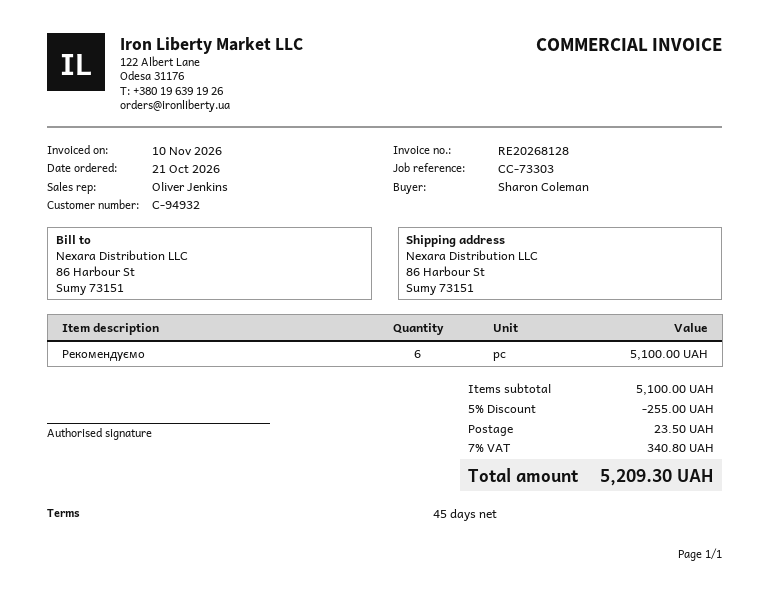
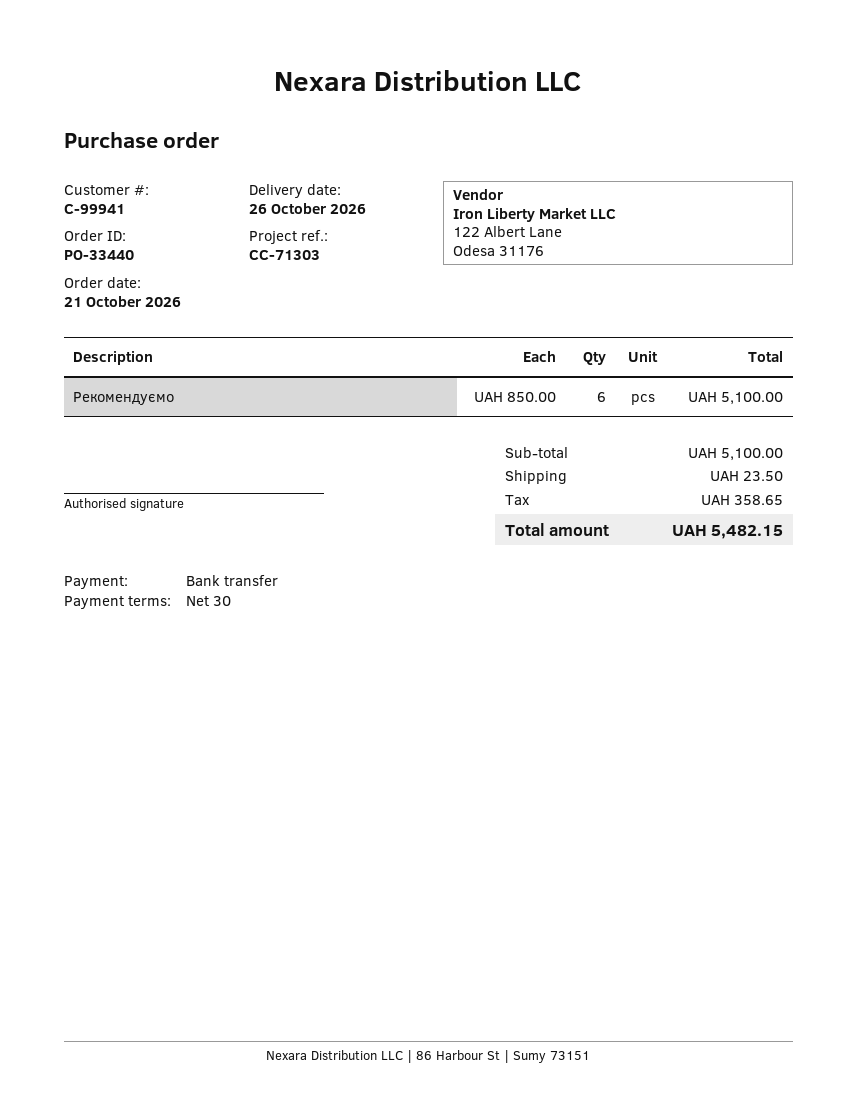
payment terms: 45 days -> 30 days
customer number: C-94932 -> C-99941
reference: CC-73303 -> CC-71303
discount: 5% = 255.00 -> none
tax: 340.80 -> 358.65
total: 5209.30 -> 5482.15

